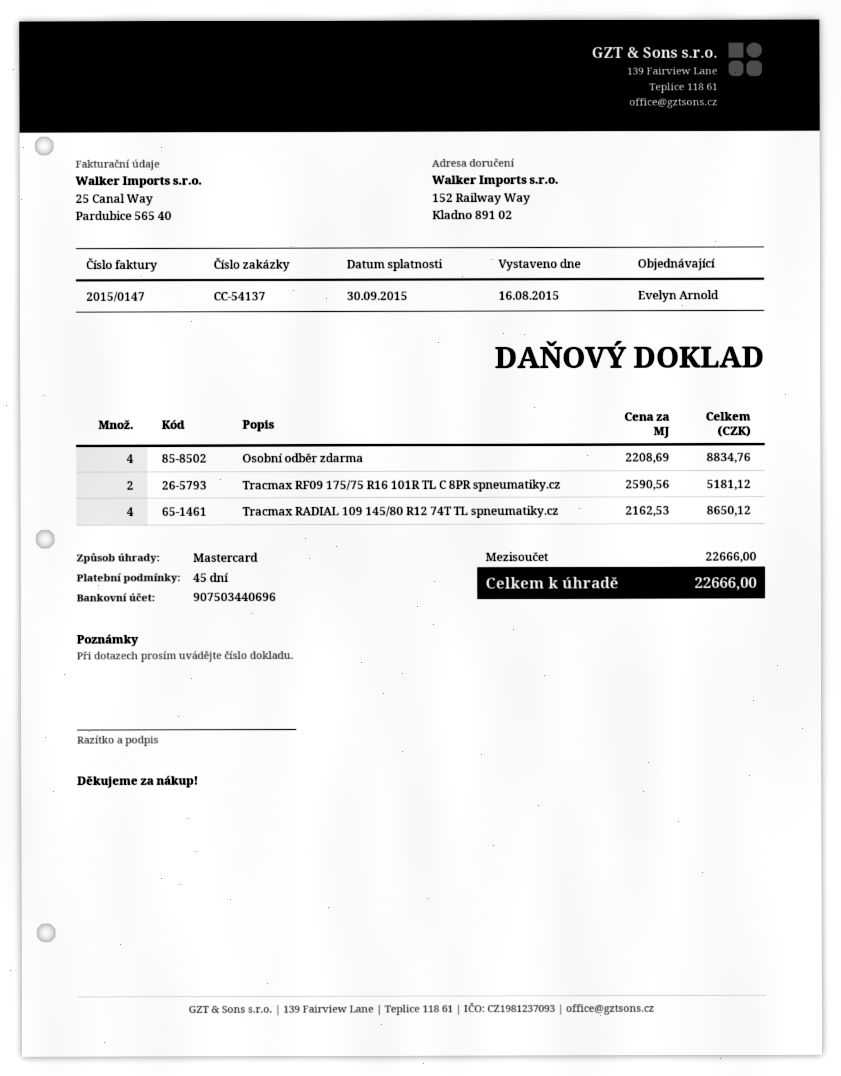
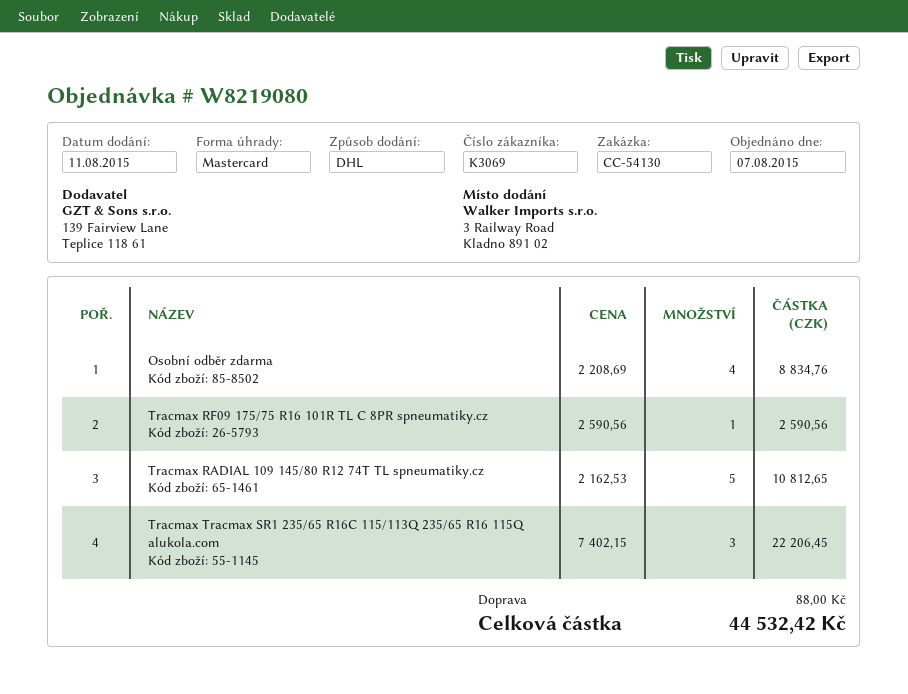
reference: CC-54137 -> CC-54130
ship to: 152 Railway Way, Kladno 891 02 -> 3 Railway Road, Kladno 891 02
Tracmax RF09 175/75 R16 101R TL C 8PR spneumatiky.cz: 2 x 2590.56 = 5181.12 -> 1 x 2590.56 = 2590.56
Tracmax RADIAL 109 145/80 R12 74T TL spneumatiky.cz: 4 x 2162.53 = 8650.12 -> 5 x 2162.53 = 10812.65
Tracmax Tracmax SR1 235/65 R16C 115/113Q 235/65 R16 115Q alukola.com: none -> 3 x 7402.15 = 22206.45
shipping: none -> 88.00
total: 22666.00 -> 44532.42

